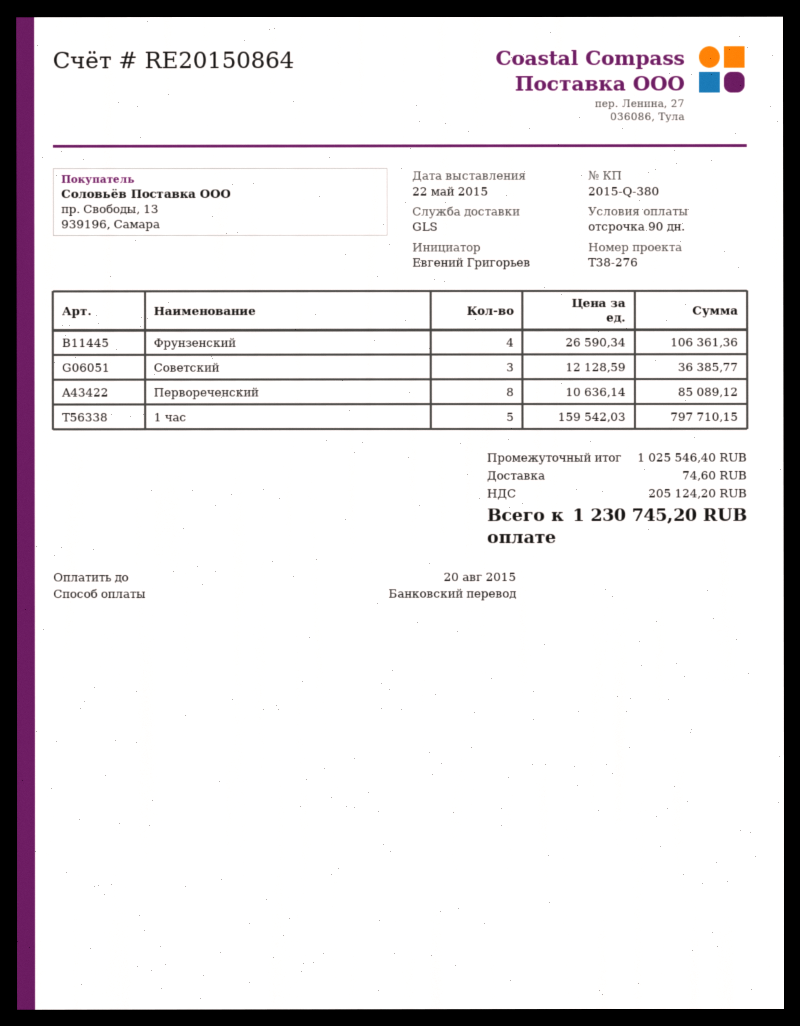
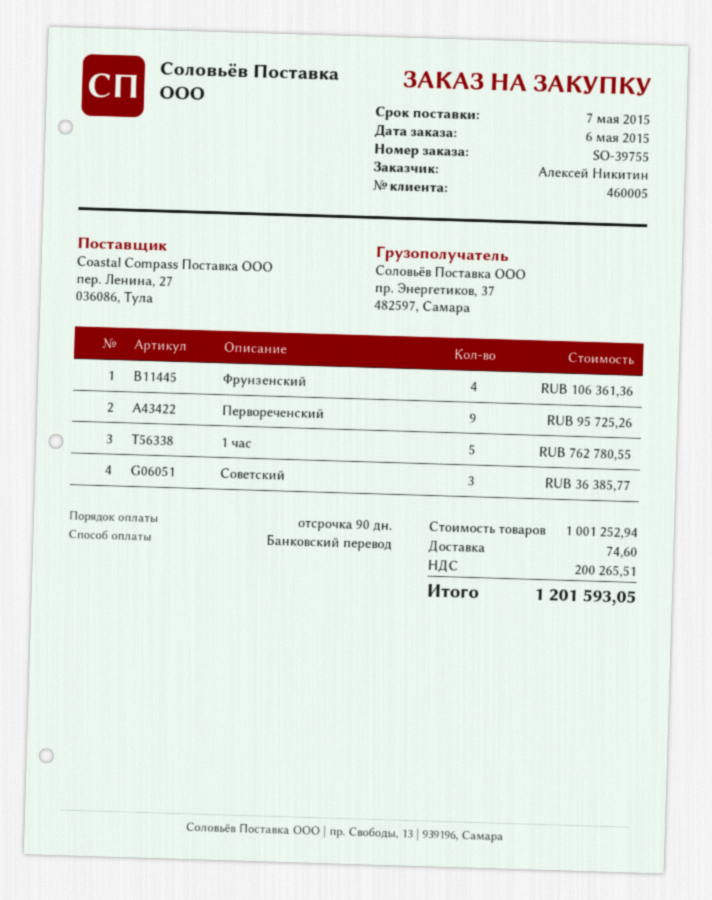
ordered by: Евгений Григорьев -> Алексей Никитин
Первореченский: 8 for 85089.12 -> 9 for 95725.26
1 час: 5 for 797710.15 -> 5 for 762780.55
subtotal: 1025546.40 -> 1001252.94
tax: 205124.20 -> 200265.51
total: 1230745.20 -> 1201593.05

